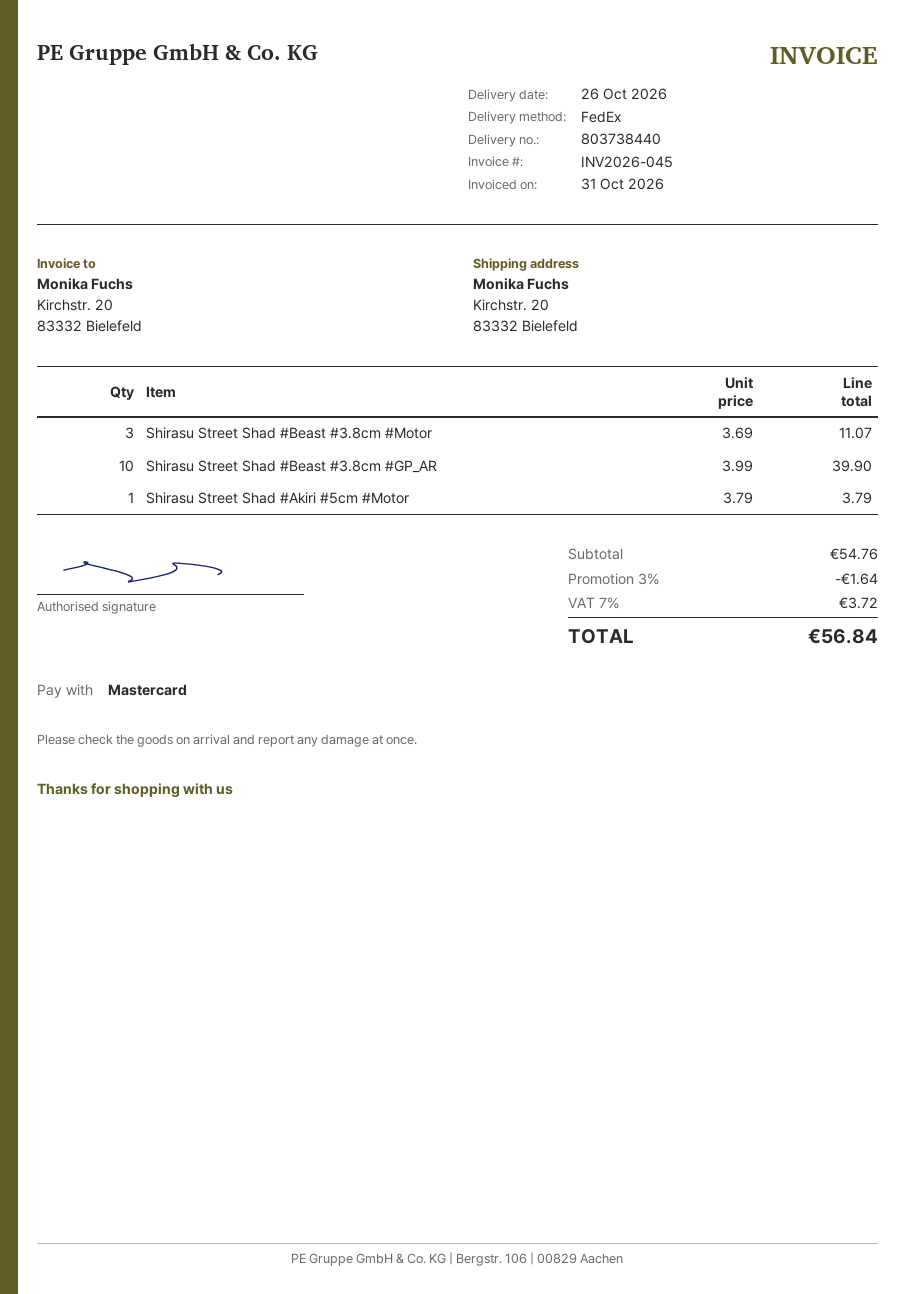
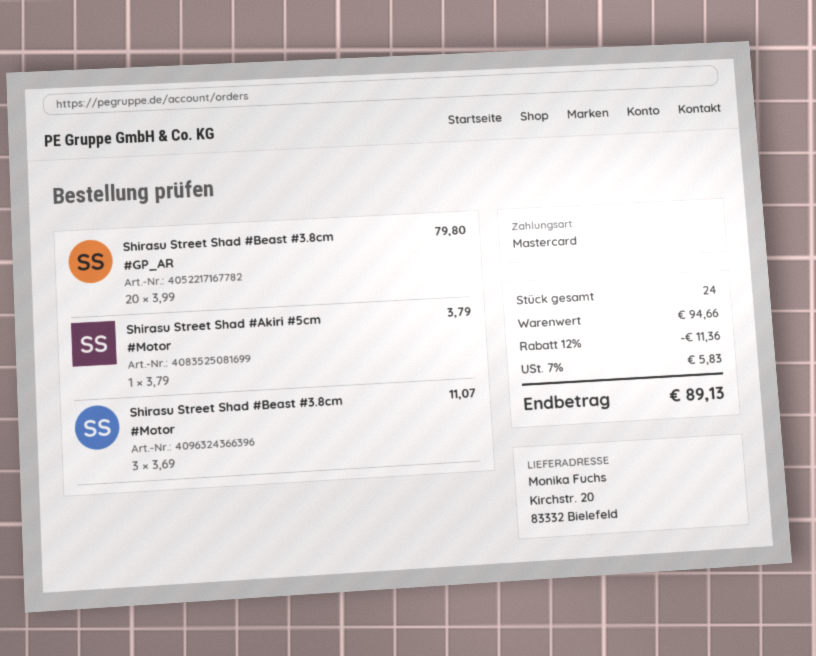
Shirasu Street Shad #Beast #3.8cm #GP_AR: 10 x 3.99 = 39.90 -> 20 x 3.99 = 79.80
subtotal: 54.76 -> 94.66
discount: 3% = 1.64 -> 12% = 11.36
tax: 7% = 3.72 -> 7% = 5.83
total: 56.84 -> 89.13

